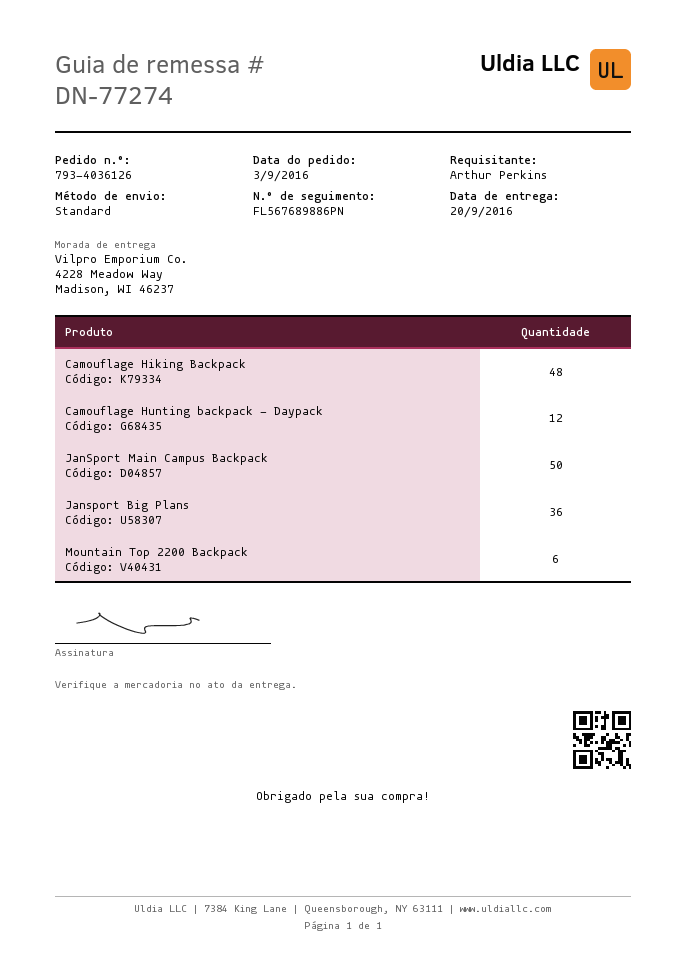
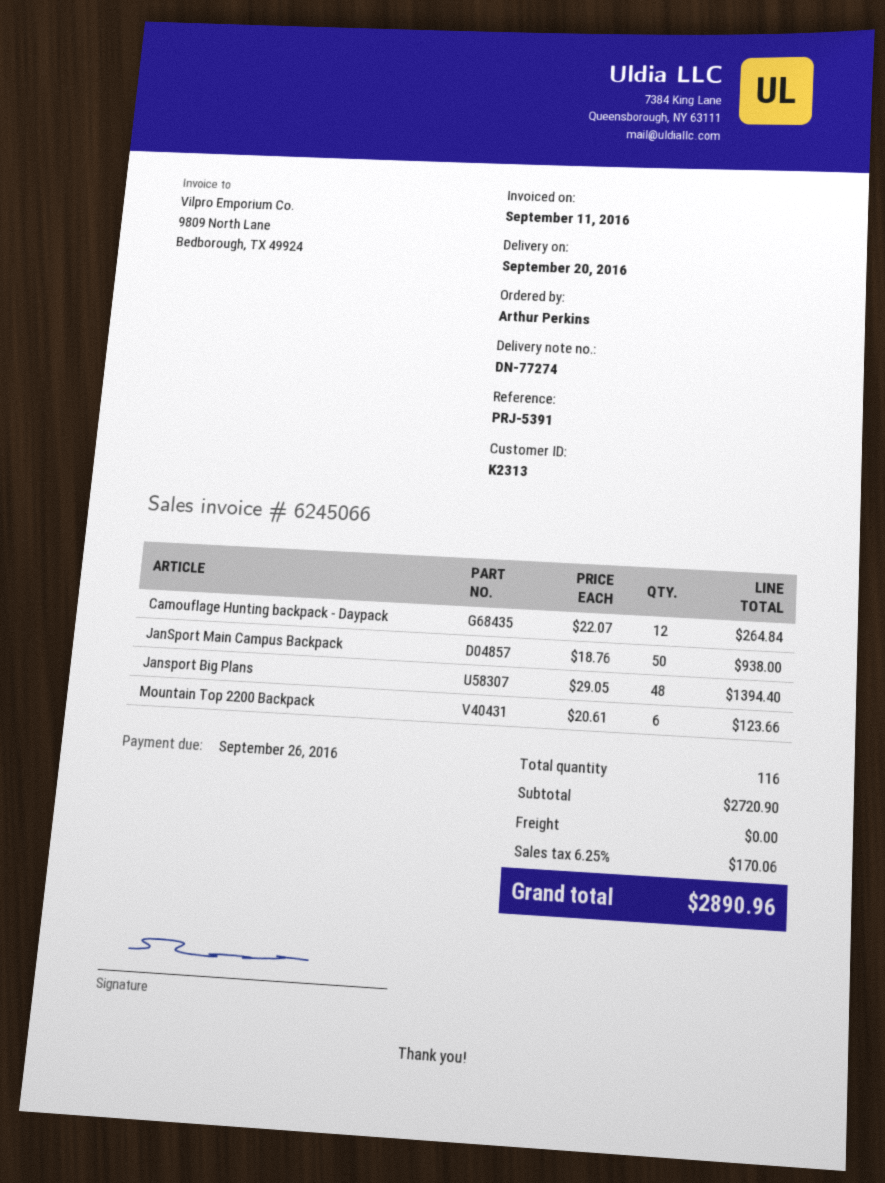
Camouflage Hiking Backpack: 48 -> none
Jansport Big Plans: 36 -> 48

